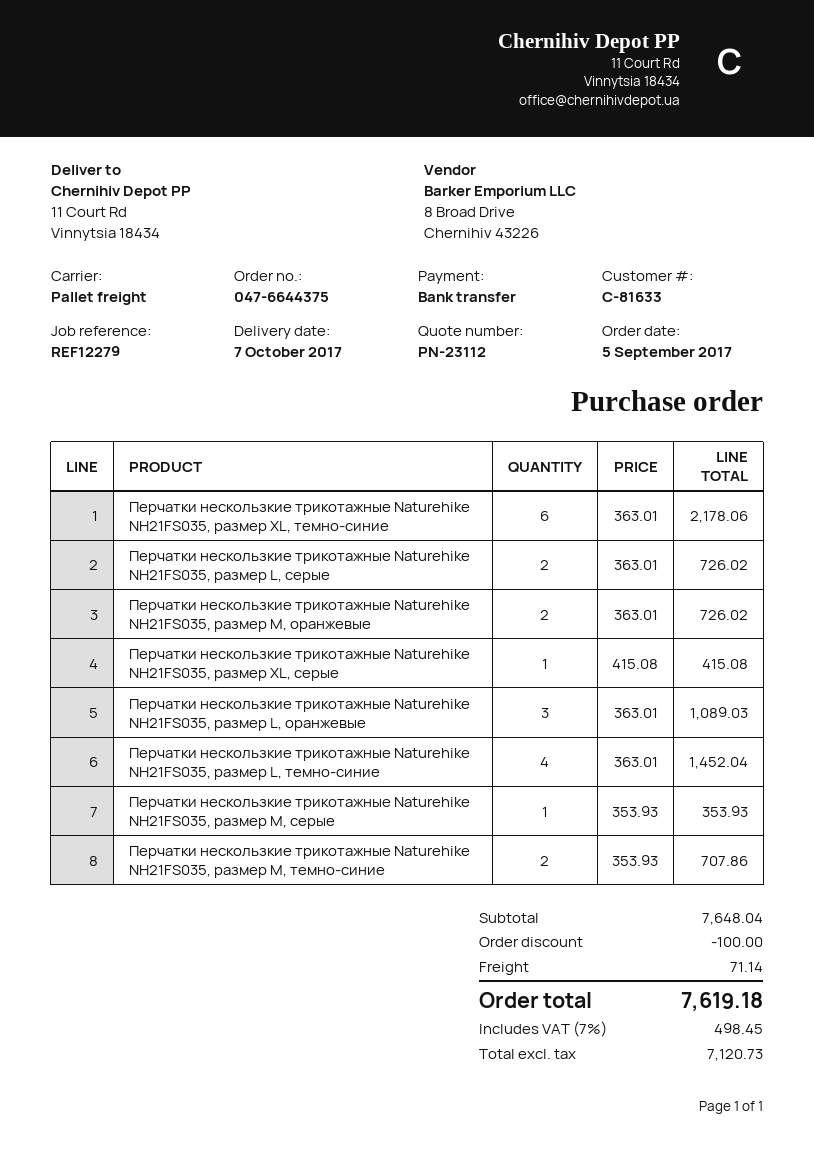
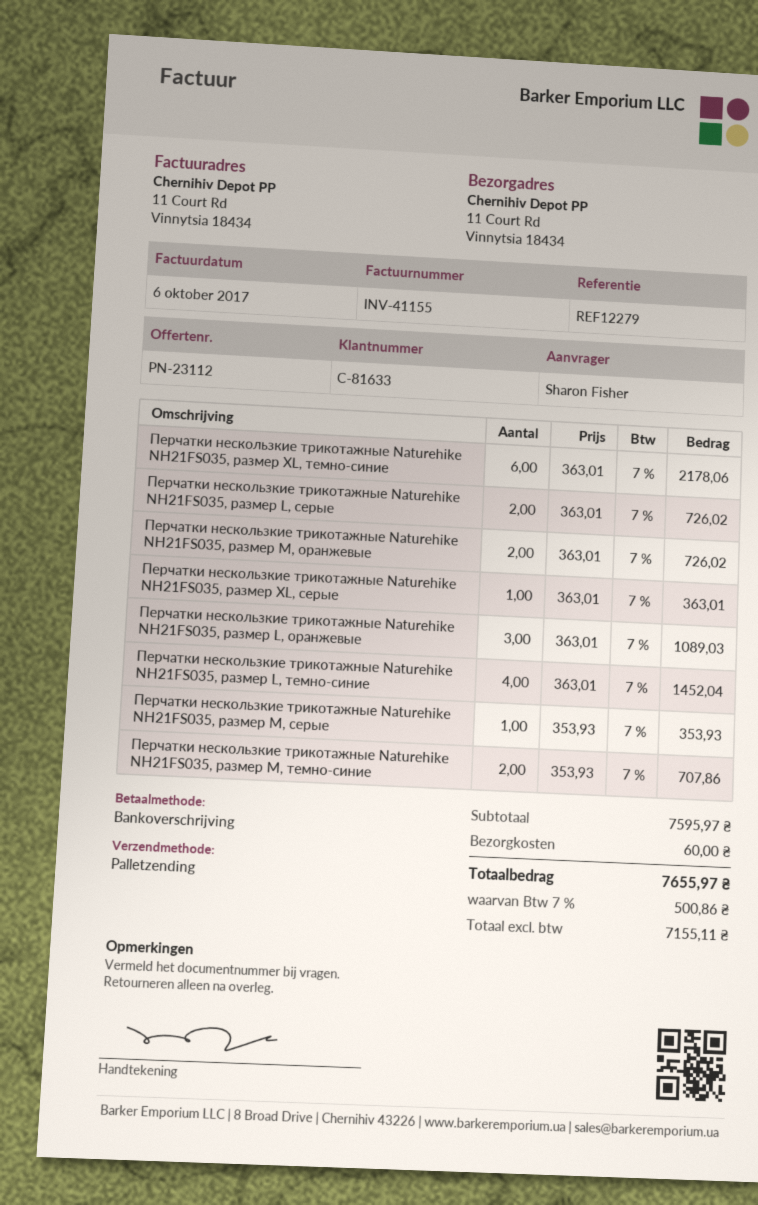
Перчатки нескользкие трикотажные Naturehike NH21FS035, размер XL, серые: 1 x 415.08 = 415.08 -> 1 x 363.01 = 363.01
subtotal: 7648.04 -> 7595.97
discount: 100.00 -> none
shipping: 71.14 -> 60.00
net: 7120.73 -> 7155.11
tax: 7% = 498.45 -> 7% = 500.86
total: 7619.18 -> 7655.97

